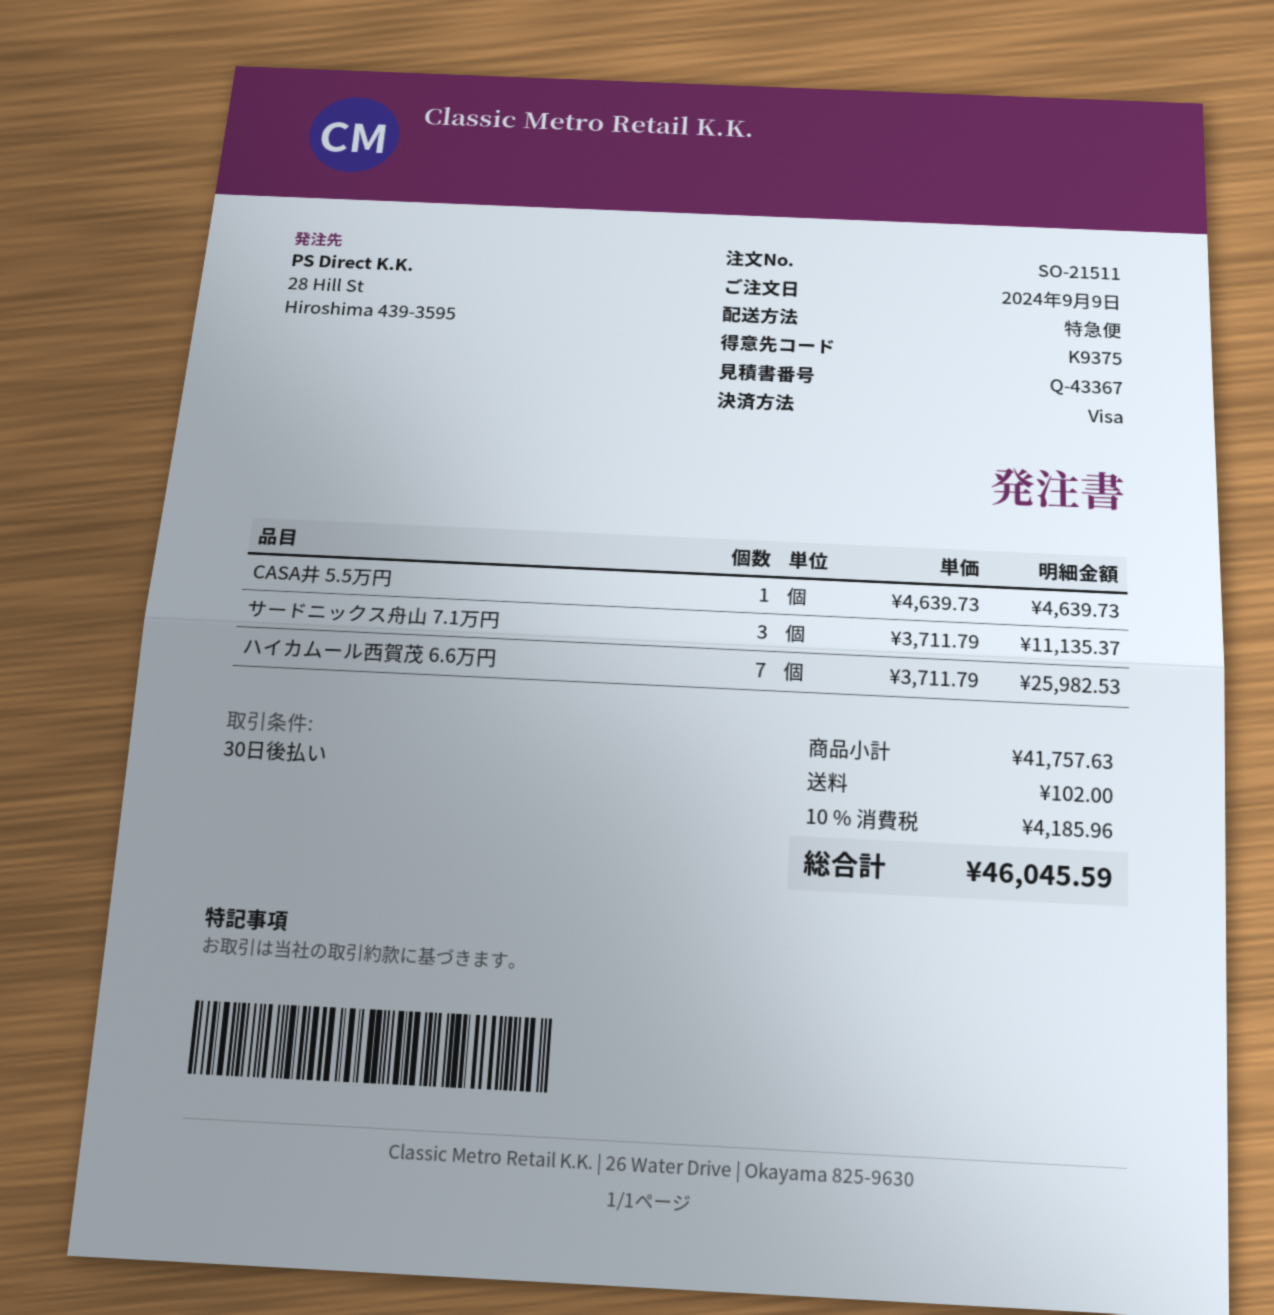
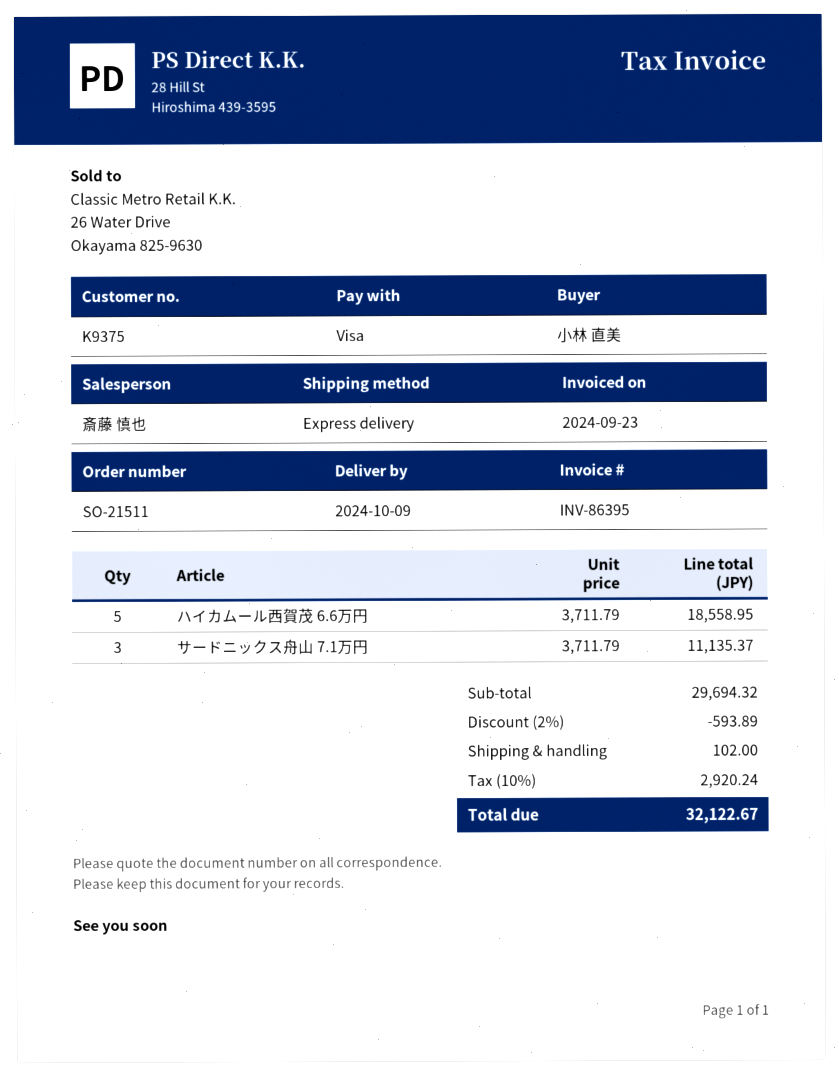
CASA井 5.5万円: 1 x 4639.73 = 4639.73 -> none
ハイカムール西賀茂 6.6万円: 7 x 3711.79 = 25982.53 -> 5 x 3711.79 = 18558.95
subtotal: 41757.63 -> 29694.32
discount: none -> 2% = 593.89
tax: 10% = 4185.96 -> 10% = 2920.24
total: 46045.59 -> 32122.67

